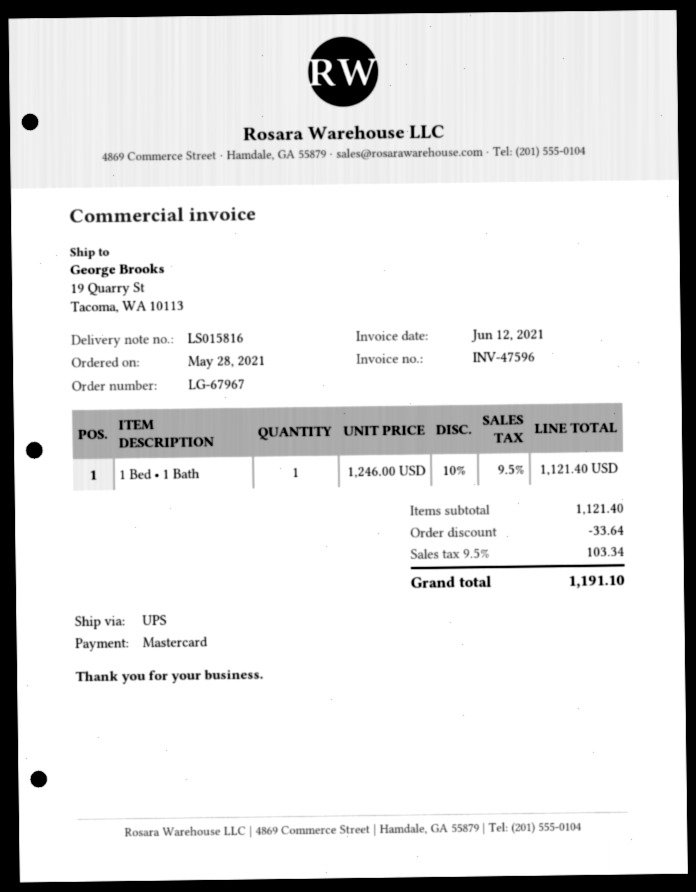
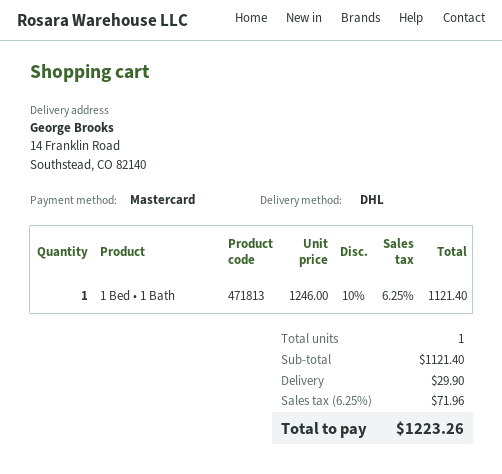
shipping method: UPS -> DHL
ship to: 19 Quarry St, Tacoma, WA 10113 -> 14 Franklin Road, Southstead, CO 82140
discount: 33.64 -> none
shipping: none -> 29.90
tax: 9.5% = 103.34 -> 6.25% = 71.96
total: 1191.10 -> 1223.26

